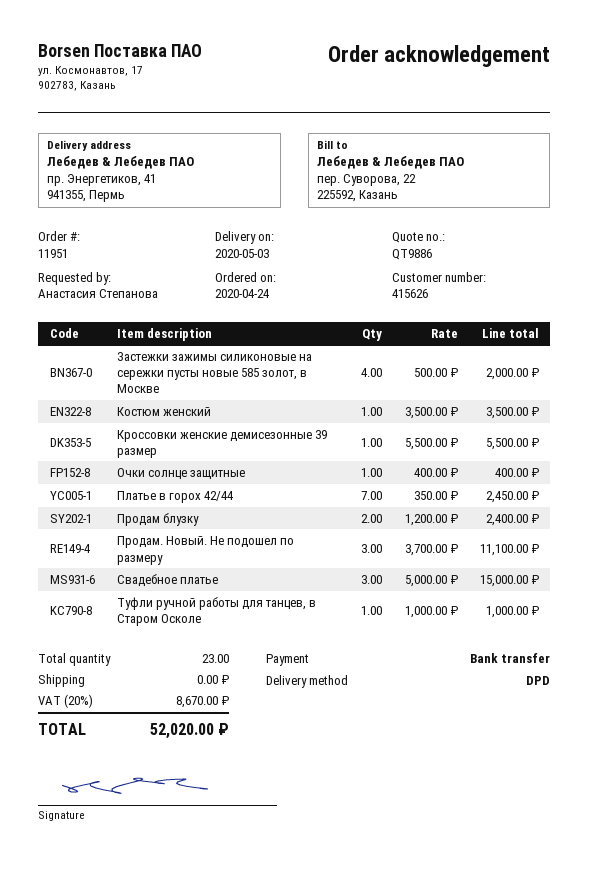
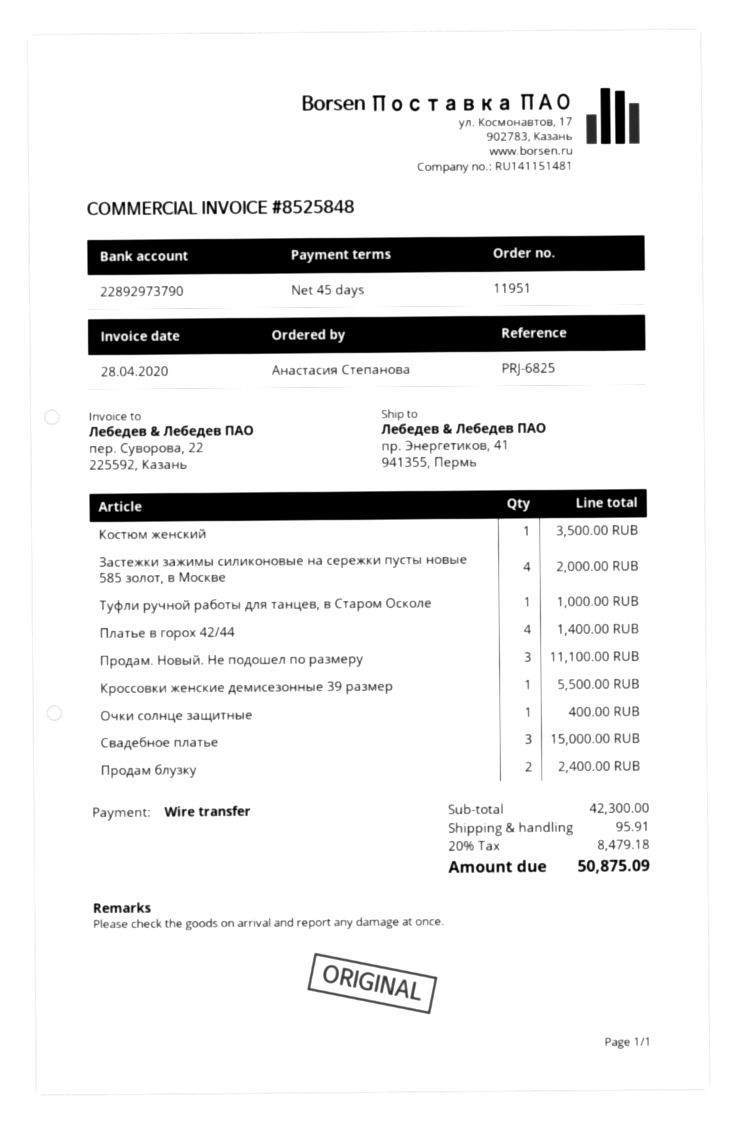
Платье в горох 42/44: 7 for 2450.00 -> 4 for 1400.00
shipping: 0.00 -> 95.91
tax: 20% = 8670.00 -> 20% = 8479.18
total: 52020.00 -> 50875.09

